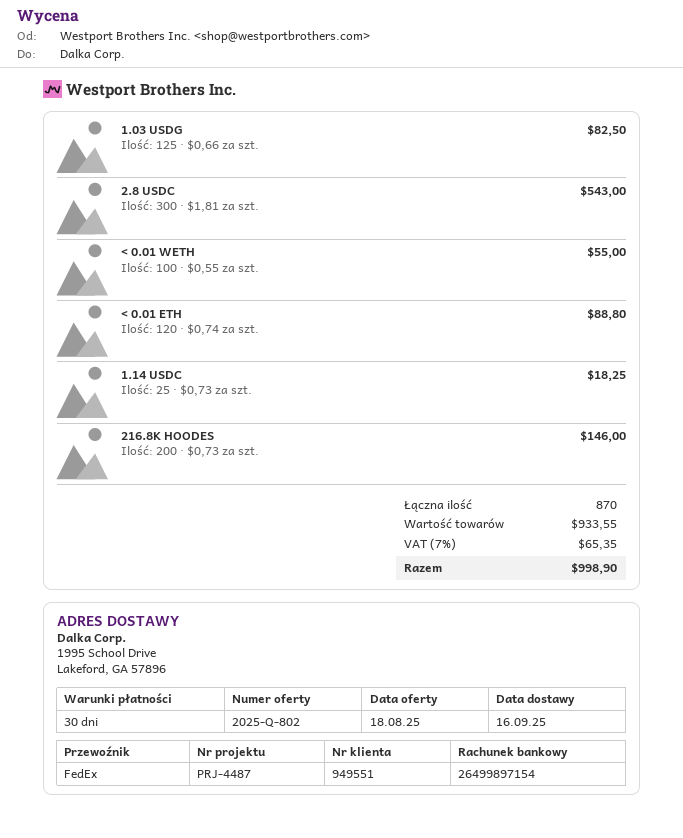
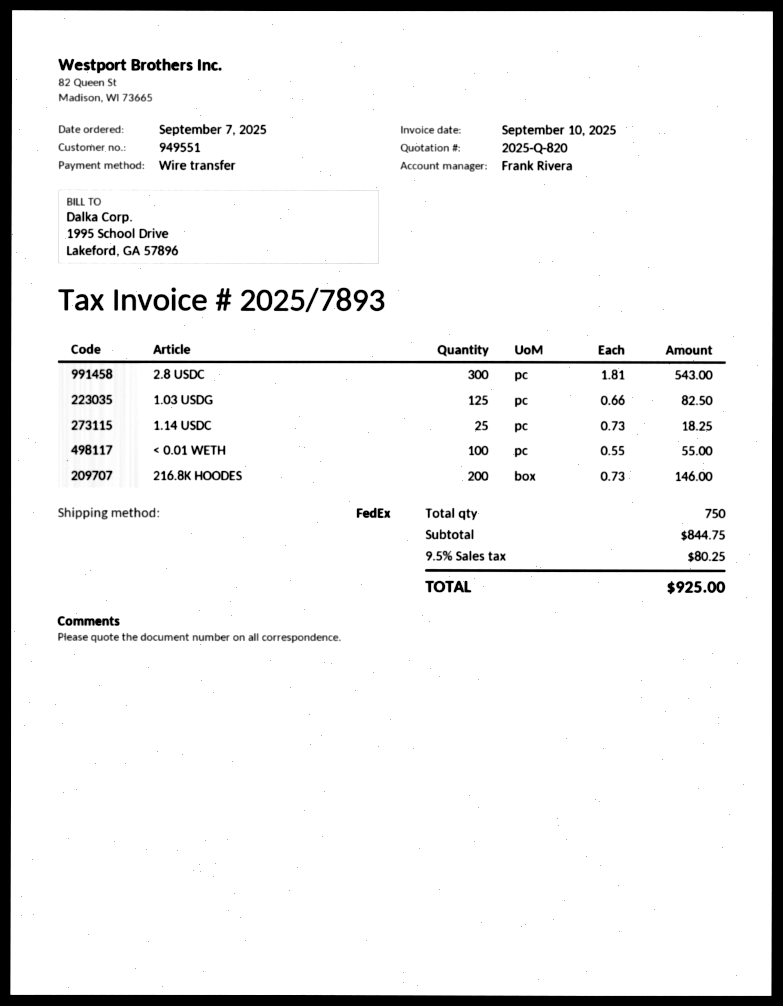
quote number: 2025-Q-802 -> 2025-Q-820
< 0.01 ETH: 120 x 0.74 = 88.80 -> none
total quantity: 870 -> 750
subtotal: 933.55 -> 844.75
tax: 7% = 65.35 -> 9.5% = 80.25
total: 998.90 -> 925.00

